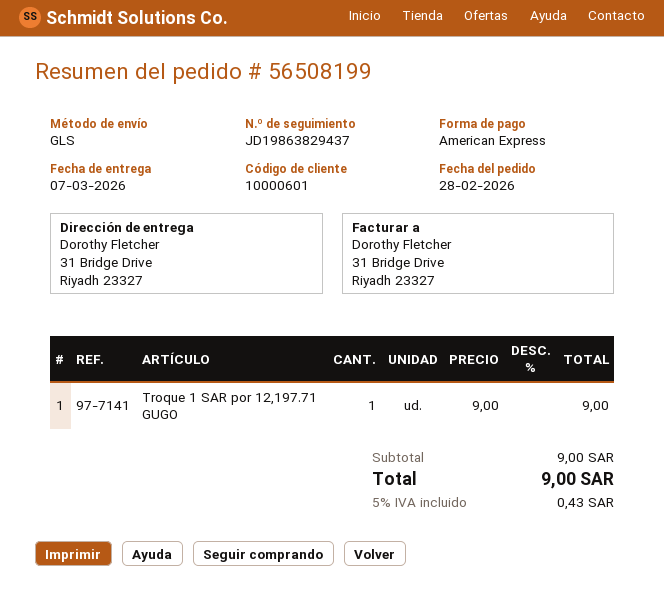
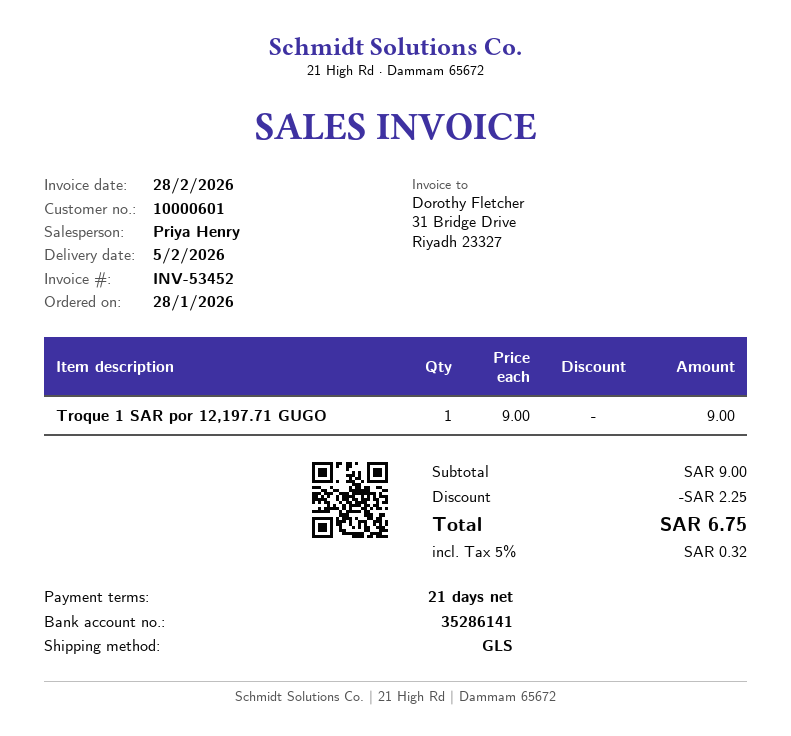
order date: 2026-02-28 -> 2026-01-28
delivery date: 2026-03-07 -> 2026-02-05
discount: none -> 2.25
tax: 5% = 0.43 -> 5% = 0.32
total: 9.00 -> 6.75

